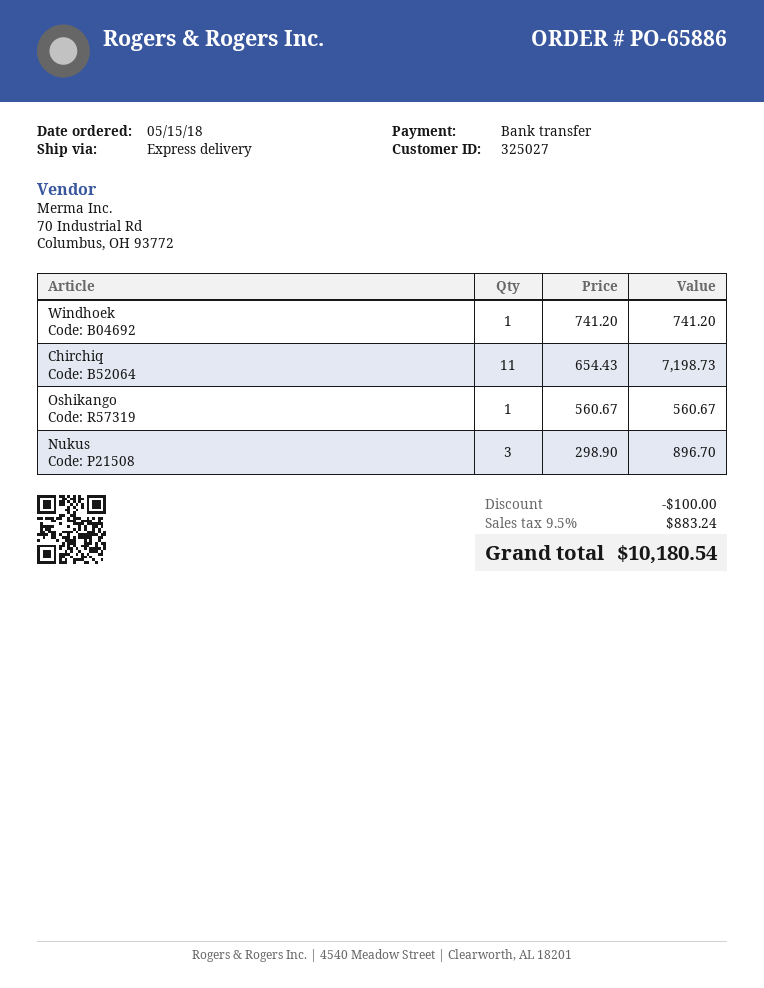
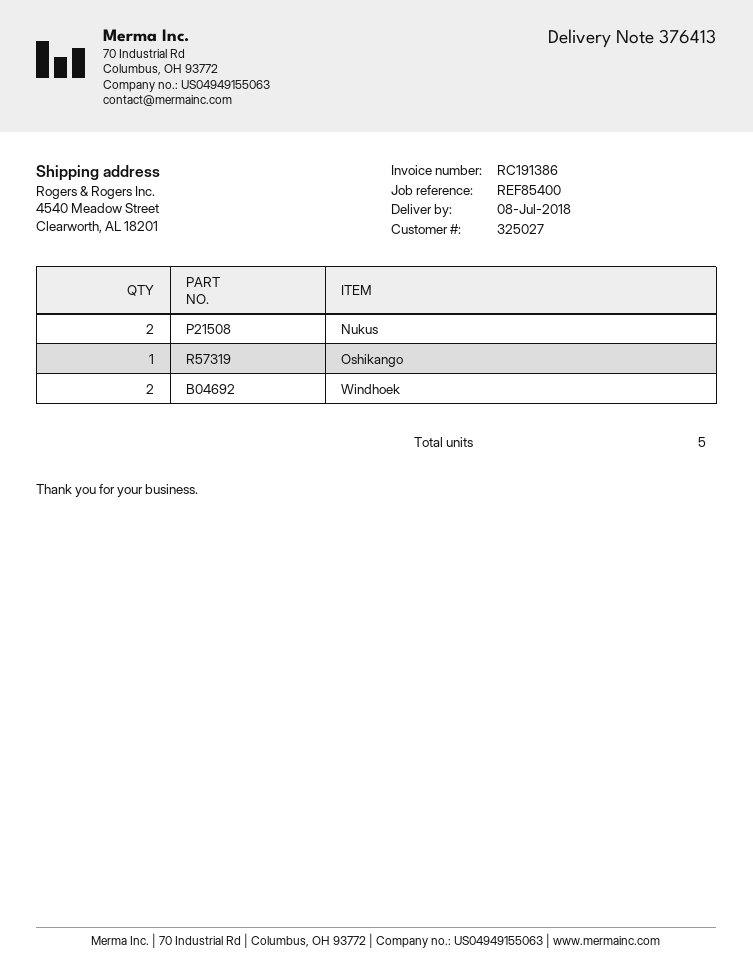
Windhoek: 1 -> 2
Chirchiq: 11 -> none
Nukus: 3 -> 2

